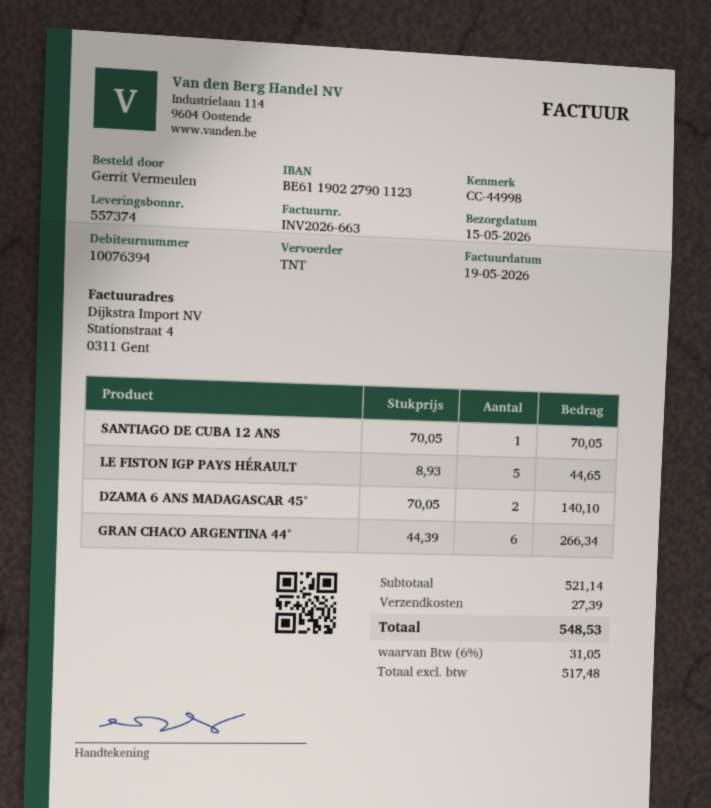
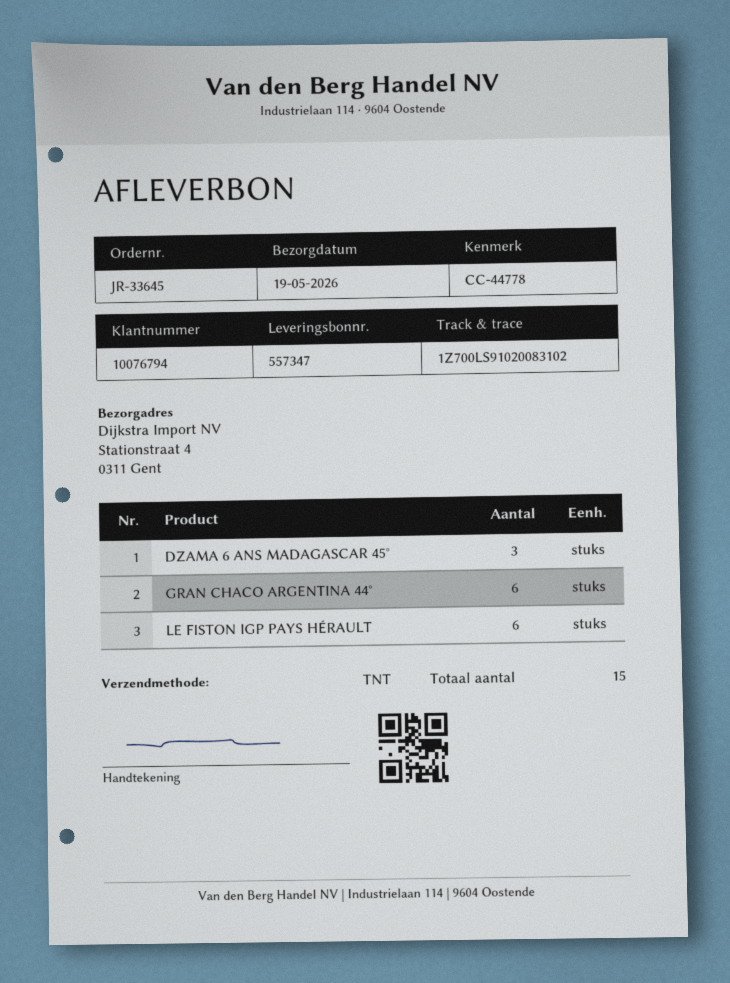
delivery note number: 557374 -> 557347
delivery date: 2026-05-15 -> 2026-05-19
customer number: 10076394 -> 10076794
reference: CC-44998 -> CC-44778
SANTIAGO DE CUBA 12 ANS: 1 -> none
LE FISTON IGP PAYS HÉRAULT: 5 -> 6
DZAMA 6 ANS MADAGASCAR 45°: 2 -> 3

